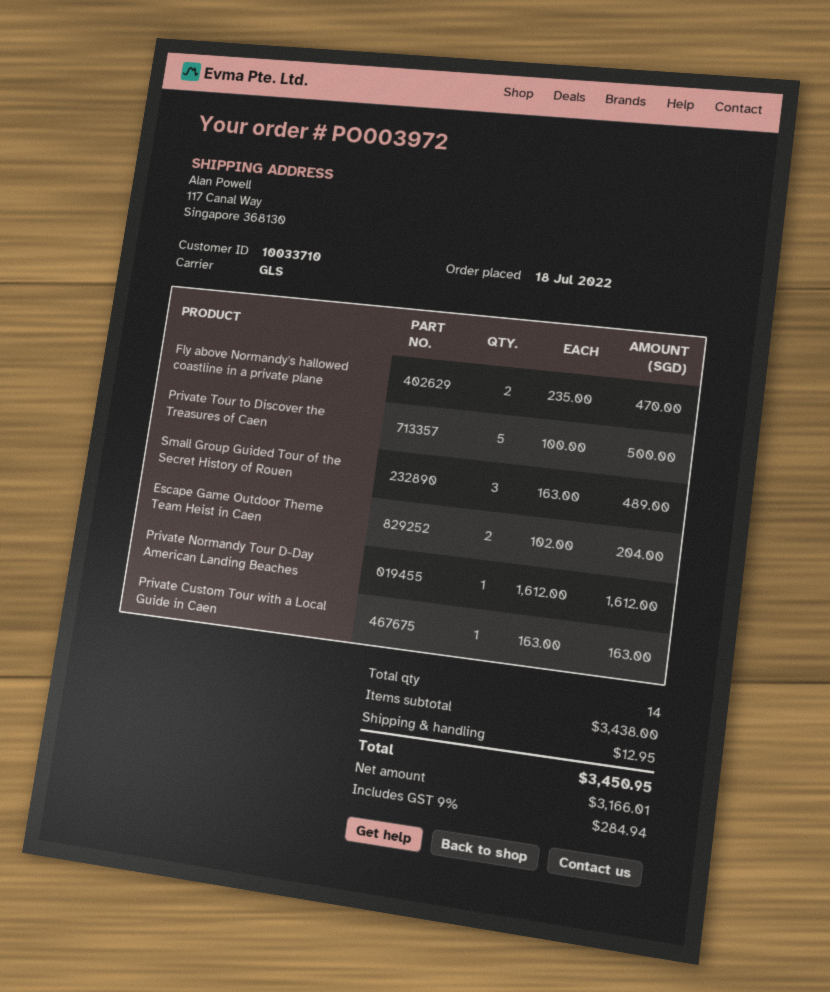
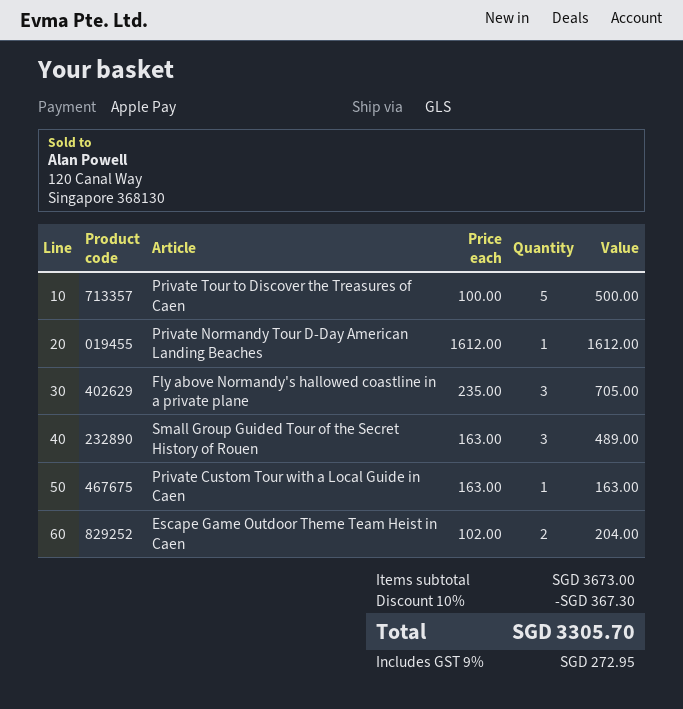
Fly above Normandy's hallowed coastline in a private plane: 2 x 235.00 = 470.00 -> 3 x 235.00 = 705.00
subtotal: 3438.00 -> 3673.00
discount: none -> 10% = 367.30
shipping: 12.95 -> none
tax: 9% = 284.94 -> 9% = 272.95
total: 3450.95 -> 3305.70

